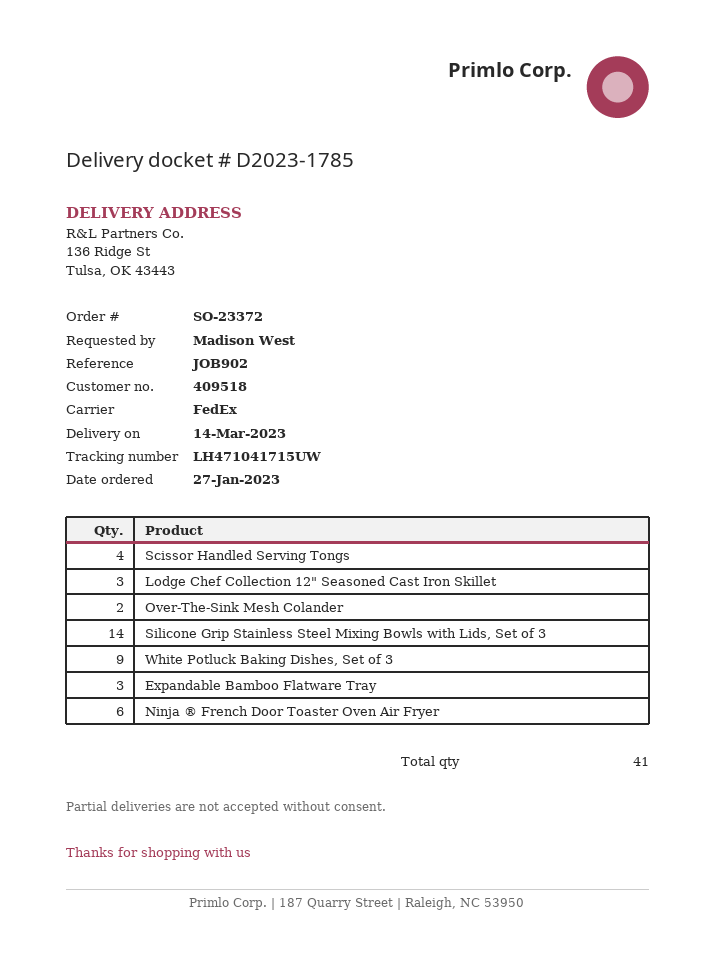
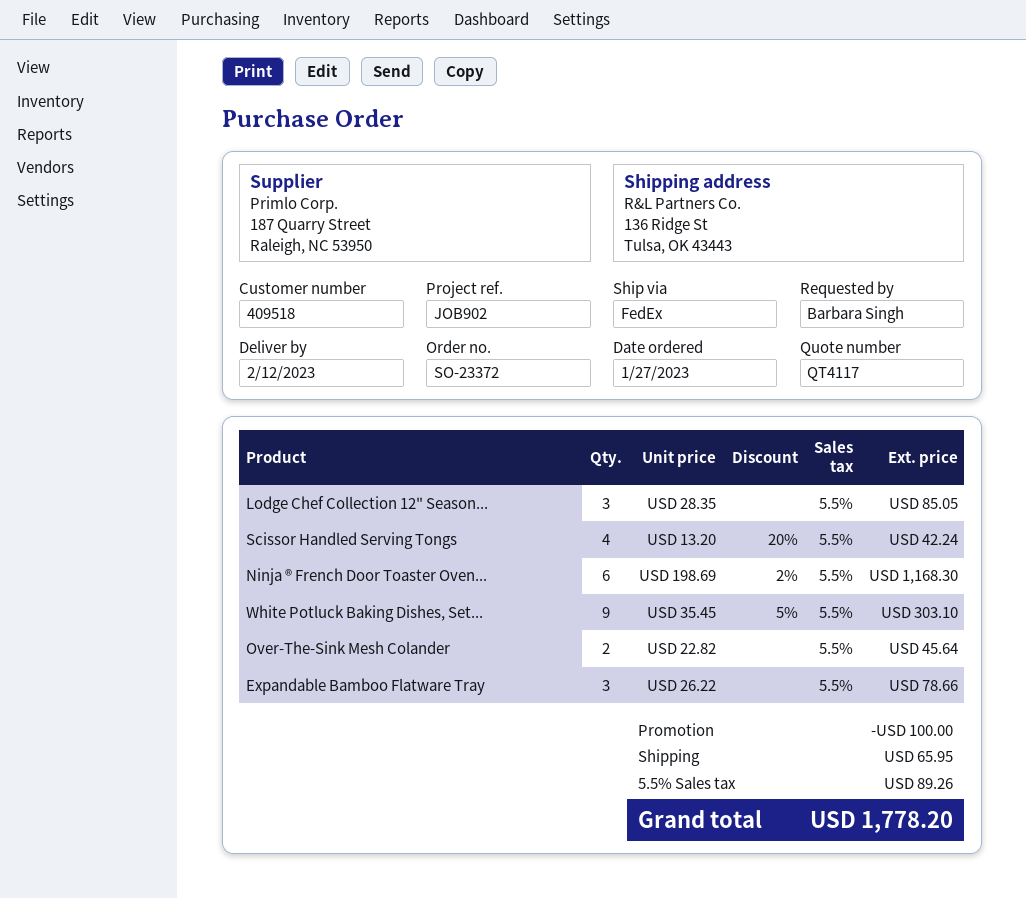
delivery date: 2023-03-14 -> 2023-02-12
ordered by: Madison West -> Barbara Singh
Silicone Grip Stainless Steel Mixing Bowls with Lids, Set of 3: 14 -> none

